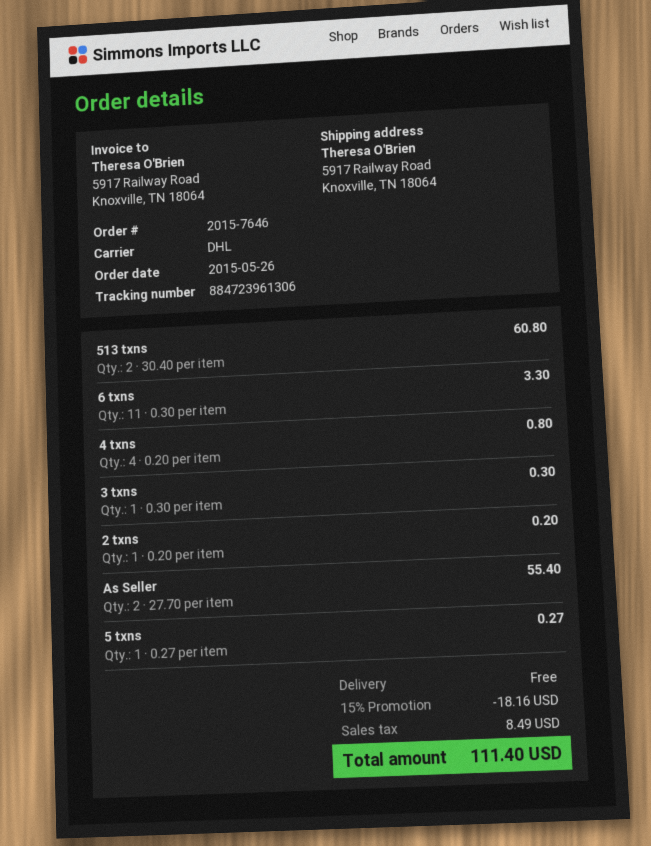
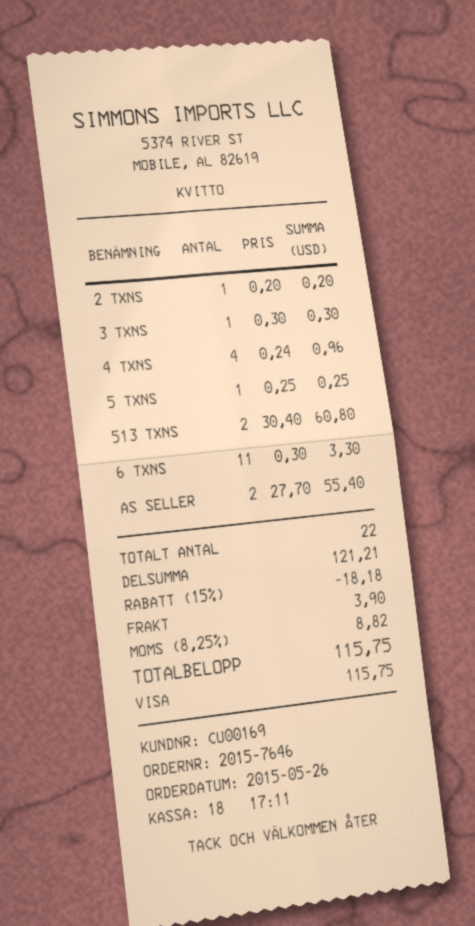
4 txns: 4 x 0.20 = 0.80 -> 4 x 0.24 = 0.96
5 txns: 1 x 0.27 = 0.27 -> 1 x 0.25 = 0.25
discount: 15% = 18.16 -> 15% = 18.18
shipping: 0.00 -> 3.90
tax: 8.49 -> 8.82
total: 111.40 -> 115.75

